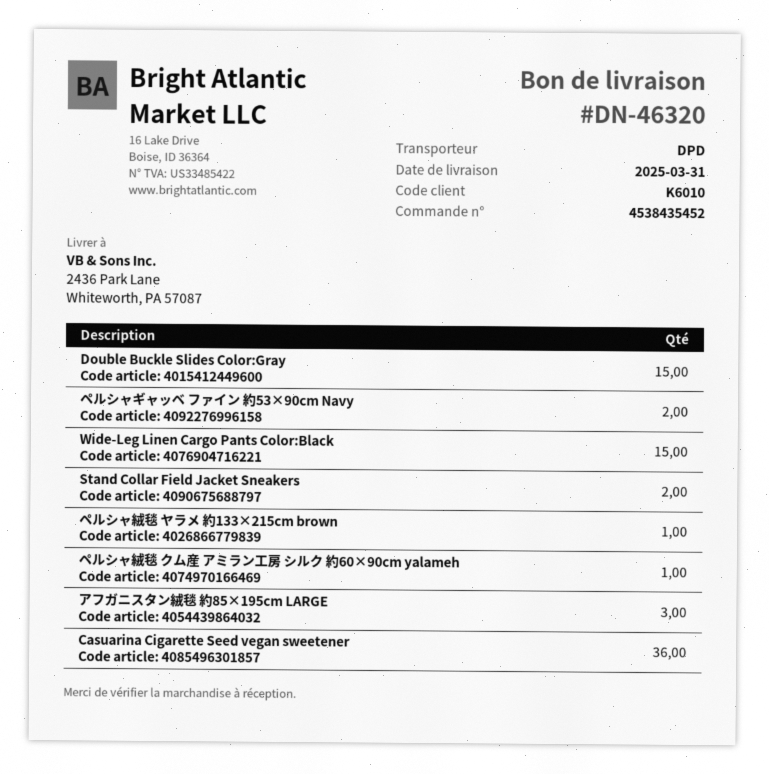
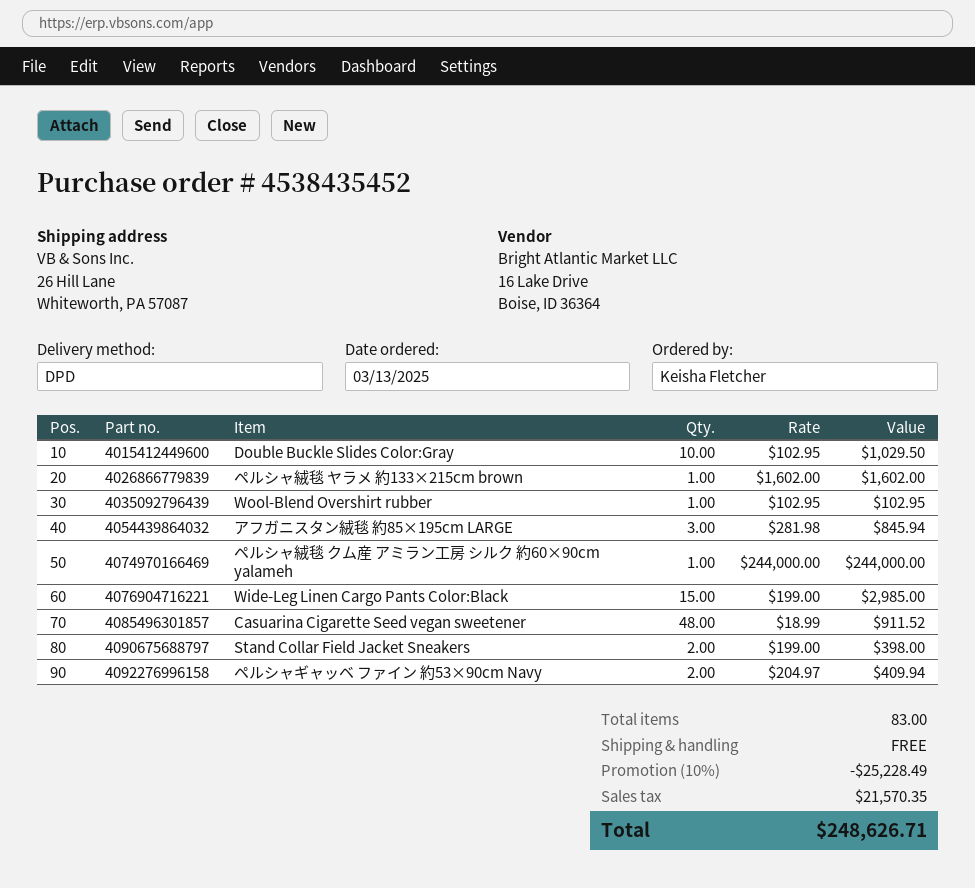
ship to: 2436 Park Lane, Whiteworth, PA 57087 -> 26 Hill Lane, Whiteworth, PA 57087
Double Buckle Slides Color:Gray: 15 -> 10
Casuarina Cigarette Seed vegan sweetener: 36 -> 48
Wool-Blend Overshirt rubber: none -> 1

